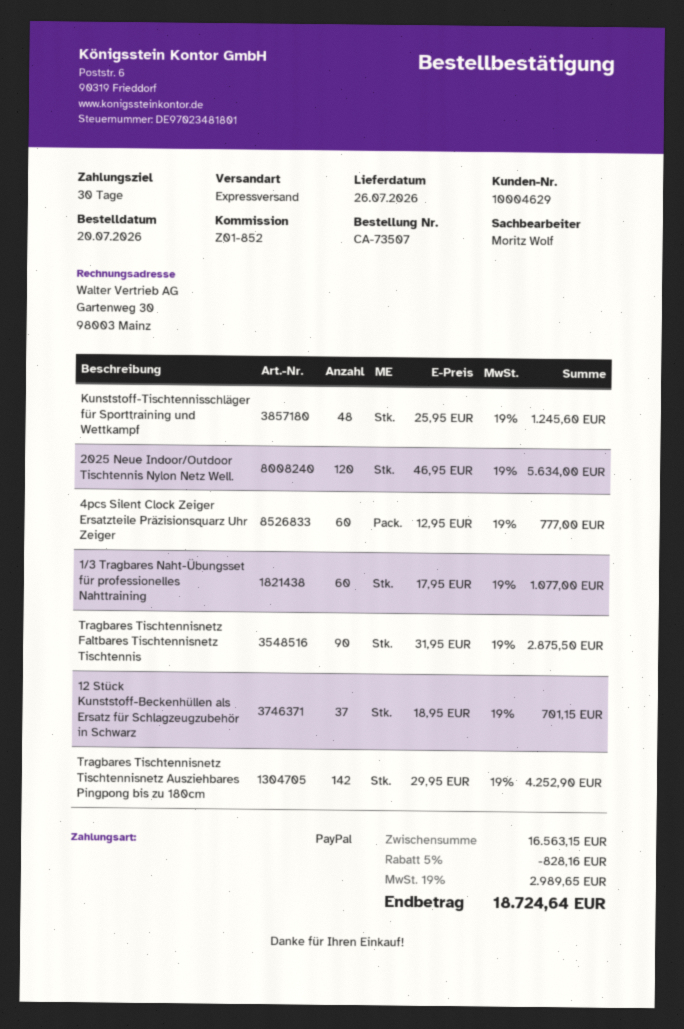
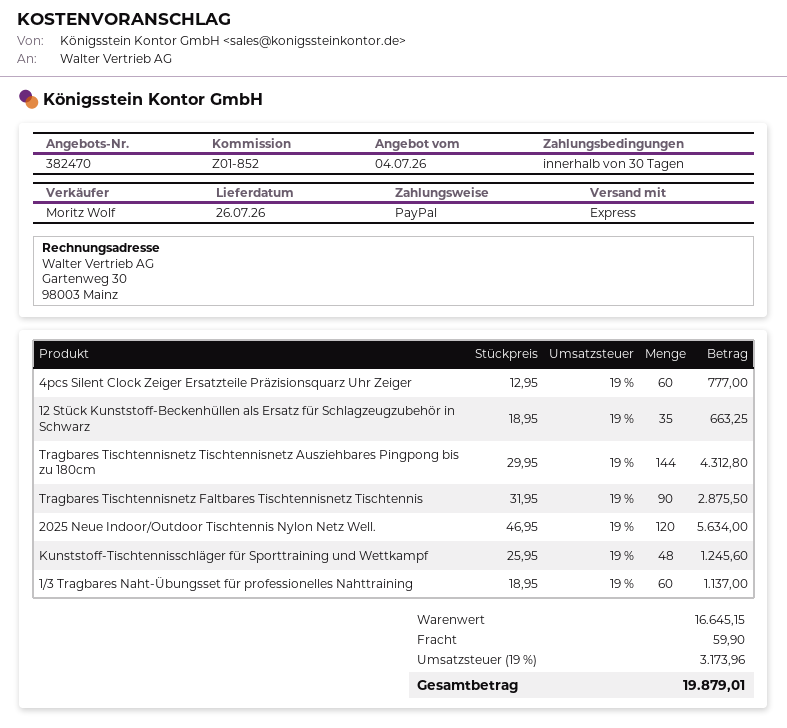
1/3 Tragbares Naht-Übungsset für professionelles Nahttraining: 60 x 17.95 = 1077.00 -> 60 x 18.95 = 1137.00
12 Stück Kunststoff-Beckenhüllen als Ersatz für Schlagzeugzubehör in Schwarz: 37 x 18.95 = 701.15 -> 35 x 18.95 = 663.25
Tragbares Tischtennisnetz Tischtennisnetz Ausziehbares Pingpong bis zu 180cm: 142 x 29.95 = 4252.90 -> 144 x 29.95 = 4312.80
subtotal: 16563.15 -> 16645.15
discount: 5% = 828.16 -> none
shipping: none -> 59.90
tax: 19% = 2989.65 -> 19% = 3173.96
total: 18724.64 -> 19879.01

